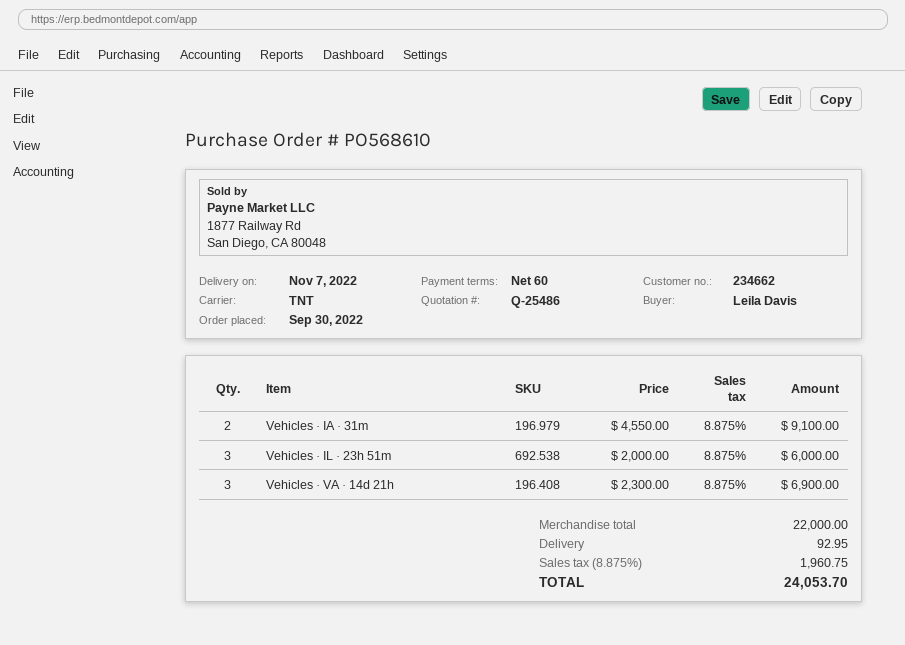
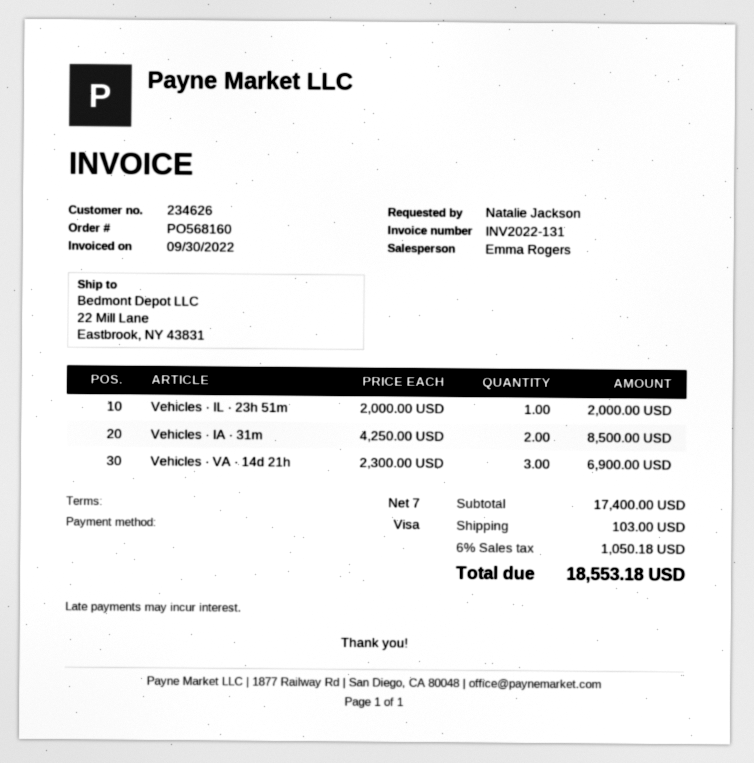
order number: PO568610 -> PO568160
payment terms: 60 days -> 7 days
customer number: 234662 -> 234626
ordered by: Leila Davis -> Natalie Jackson
Vehicles · IA · 31m: 2 x 4550.00 = 9100.00 -> 2 x 4250.00 = 8500.00
Vehicles · IL · 23h 51m: 3 x 2000.00 = 6000.00 -> 1 x 2000.00 = 2000.00
subtotal: 22000.00 -> 17400.00
shipping: 92.95 -> 103.00
tax: 8.875% = 1960.75 -> 6% = 1050.18
total: 24053.70 -> 18553.18

